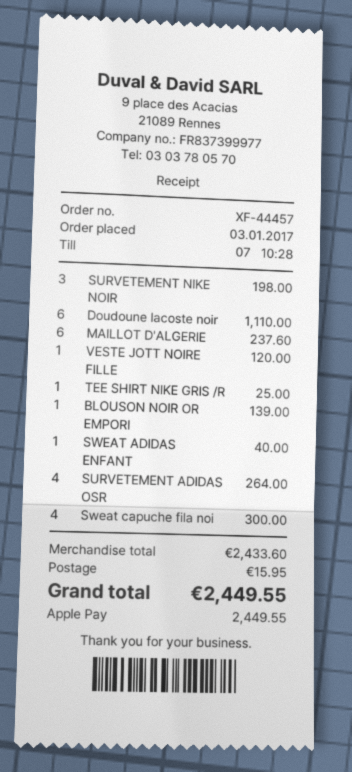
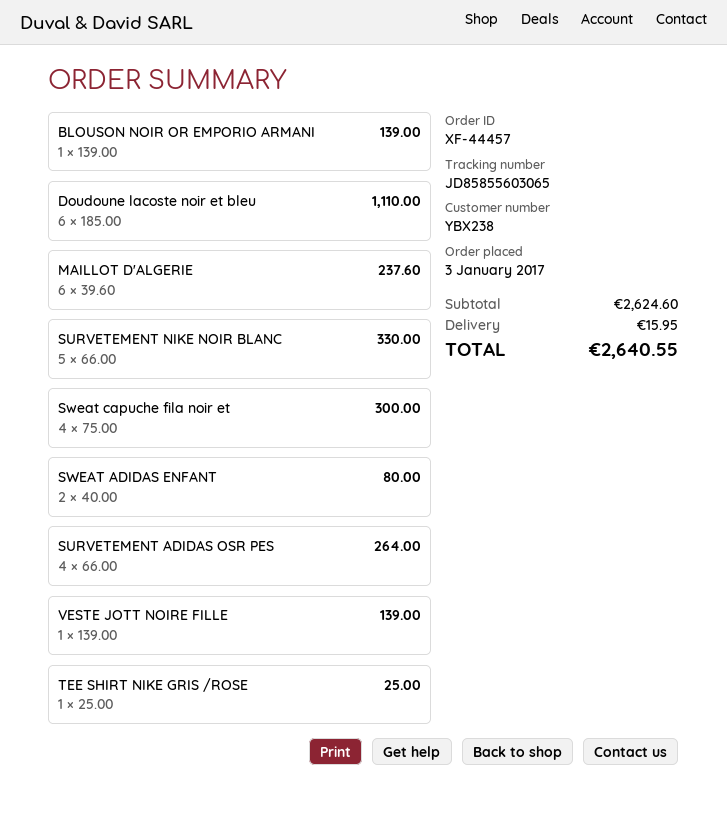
SURVETEMENT NIKE NOIR: 3 for 198.00 -> 5 for 330.00
VESTE JOTT NOIRE FILLE: 1 for 120.00 -> 1 for 139.00
SWEAT ADIDAS ENFANT: 1 for 40.00 -> 2 for 80.00
subtotal: 2433.60 -> 2624.60
total: 2449.55 -> 2640.55

